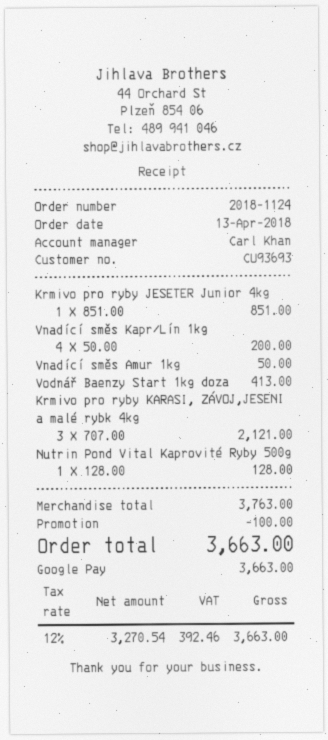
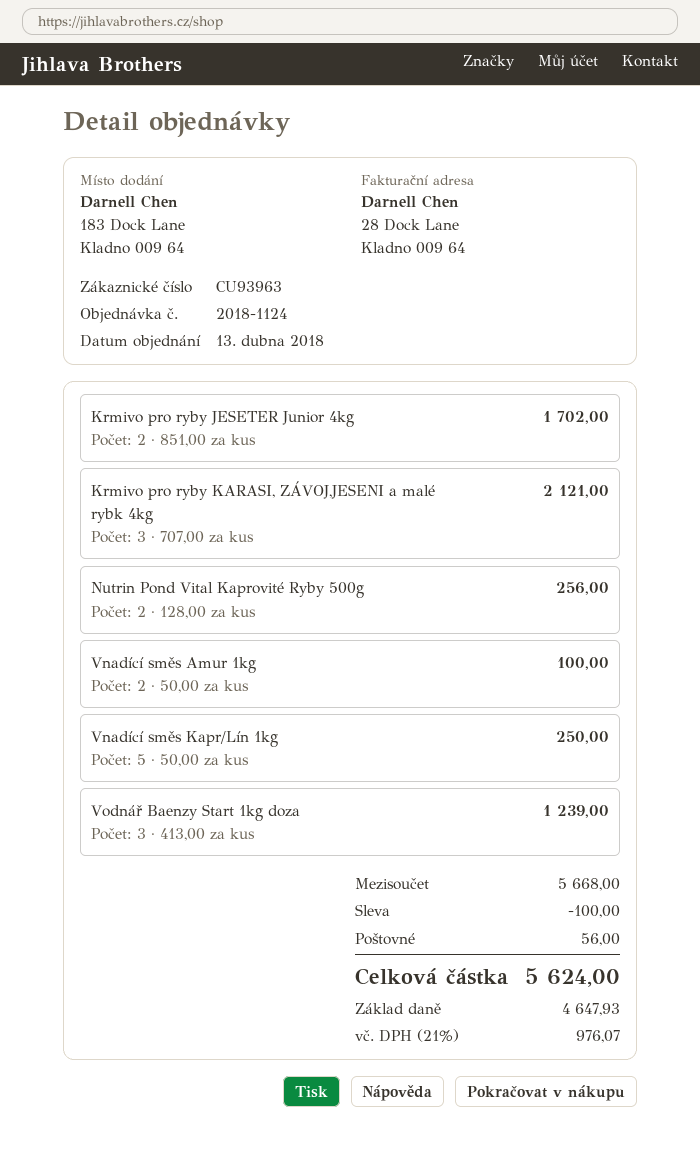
customer number: CU93693 -> CU93963
Krmivo pro ryby JESETER Junior 4kg: 1 x 851.00 = 851.00 -> 2 x 851.00 = 1702.00
Vnadící směs Kapr/Lín 1kg: 4 x 50.00 = 200.00 -> 5 x 50.00 = 250.00
Vnadící směs Amur 1kg: 1 x 50.00 = 50.00 -> 2 x 50.00 = 100.00
Vodnář Baenzy Start 1kg doza: 1 x 413.00 = 413.00 -> 3 x 413.00 = 1239.00
Nutrin Pond Vital Kaprovité Ryby 500g: 1 x 128.00 = 128.00 -> 2 x 128.00 = 256.00
subtotal: 3763.00 -> 5668.00
shipping: none -> 56.00
net: 3270.54 -> 4647.93
tax: 12% = 392.46 -> 21% = 976.07
total: 3663.00 -> 5624.00

